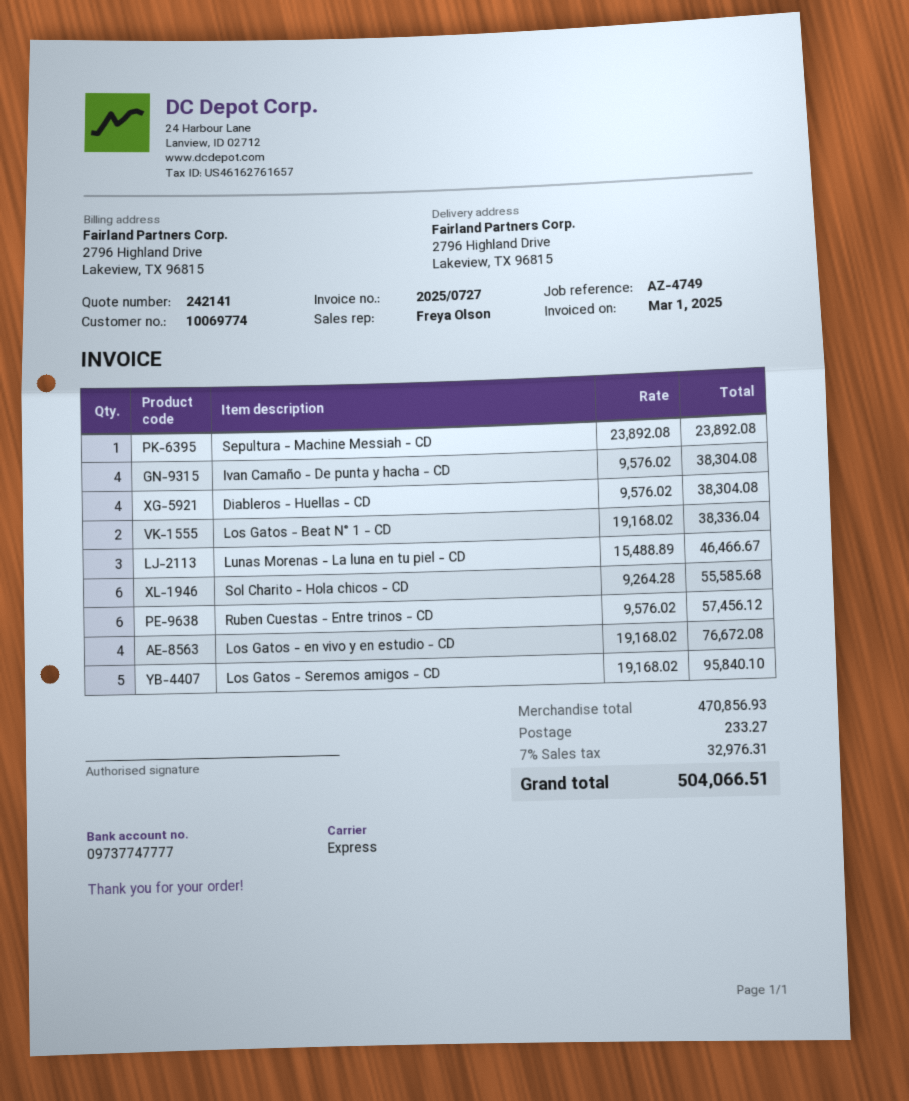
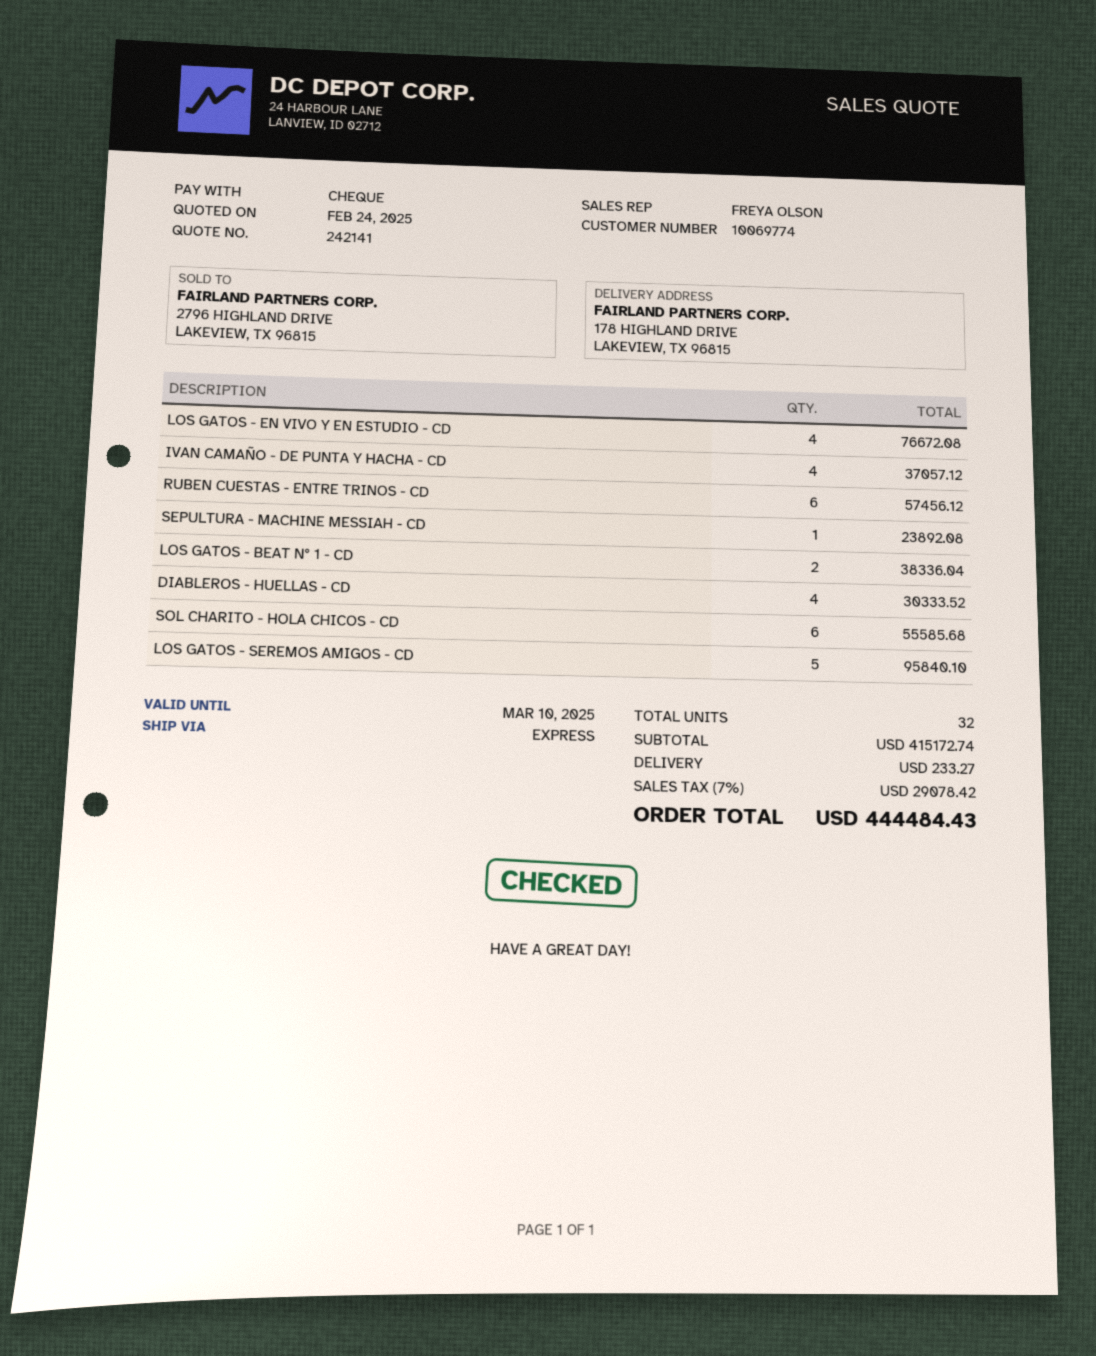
ship to: 2796 Highland Drive, Lakeview, TX 96815 -> 178 HIGHLAND DRIVE, LAKEVIEW, TX 96815
Ivan Camaño - De punta y hacha - CD: 4 for 38304.08 -> 4 for 37057.12
Diableros - Huellas - CD: 4 for 38304.08 -> 4 for 30333.52
Lunas Morenas - La luna en tu piel - CD: 3 for 46466.67 -> none
subtotal: 470856.93 -> 415172.74
tax: 7% = 32976.31 -> 7% = 29078.42
total: 504066.51 -> 444484.43

